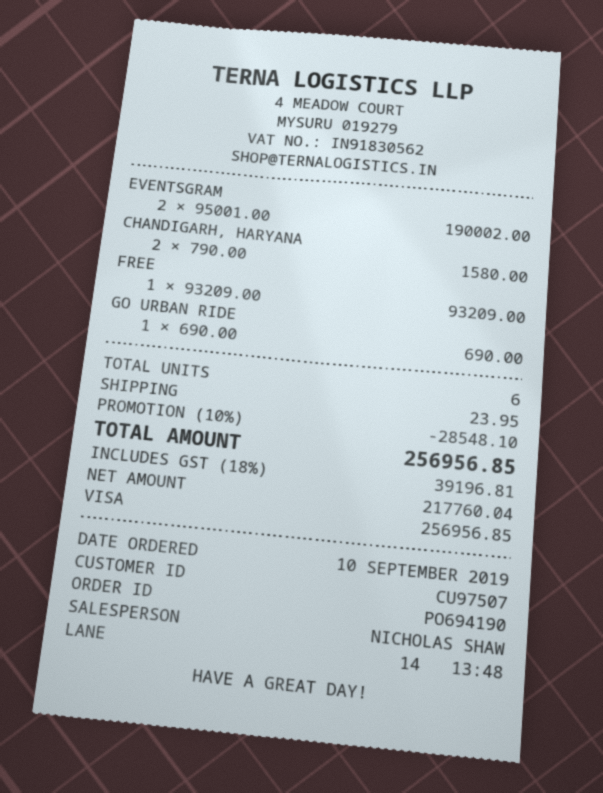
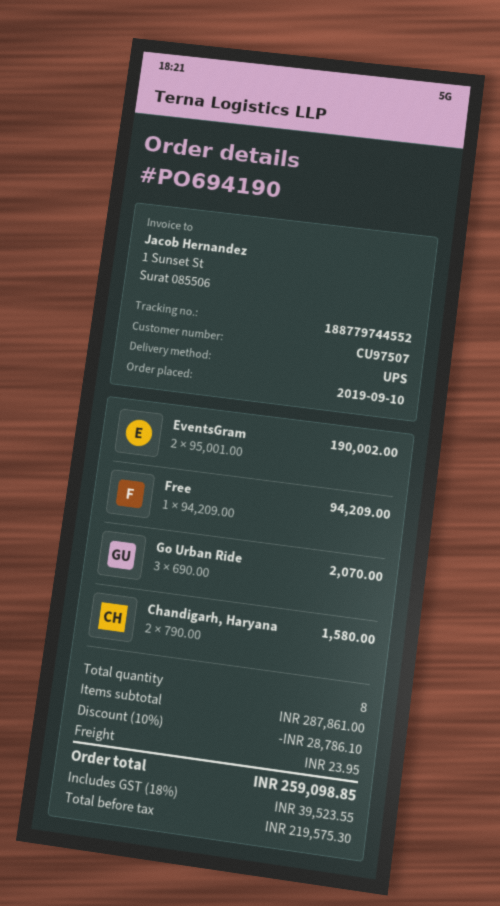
FREE: 1 x 93209.00 = 93209.00 -> 1 x 94209.00 = 94209.00
GO URBAN RIDE: 1 x 690.00 = 690.00 -> 3 x 690.00 = 2070.00
total quantity: 6 -> 8
discount: 10% = 28548.10 -> 10% = 28786.10
net: 217760.04 -> 219575.30
tax: 18% = 39196.81 -> 18% = 39523.55
total: 256956.85 -> 259098.85

